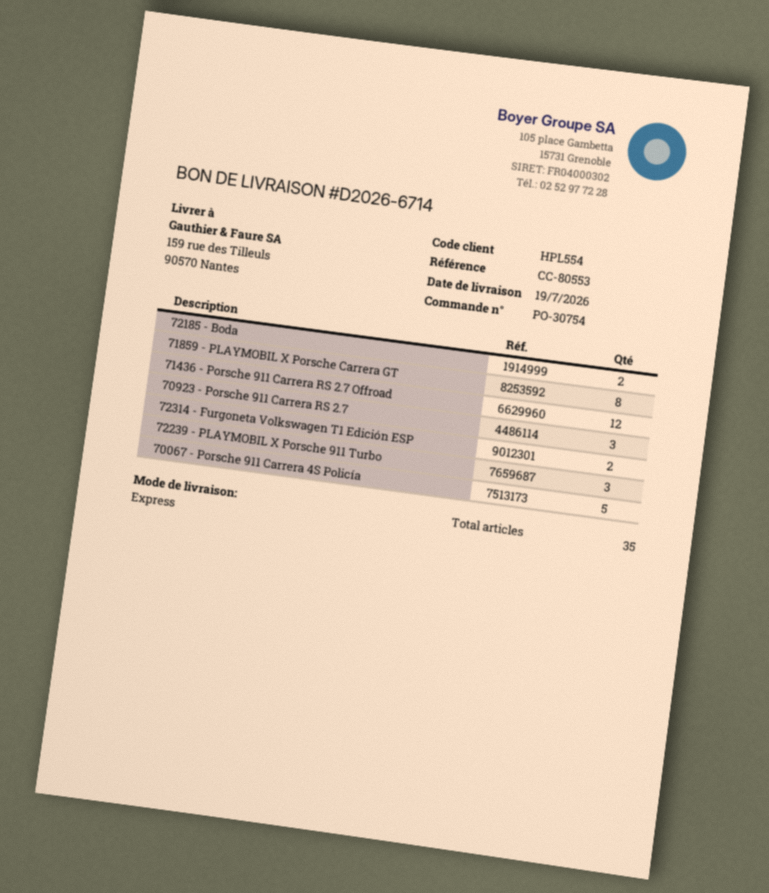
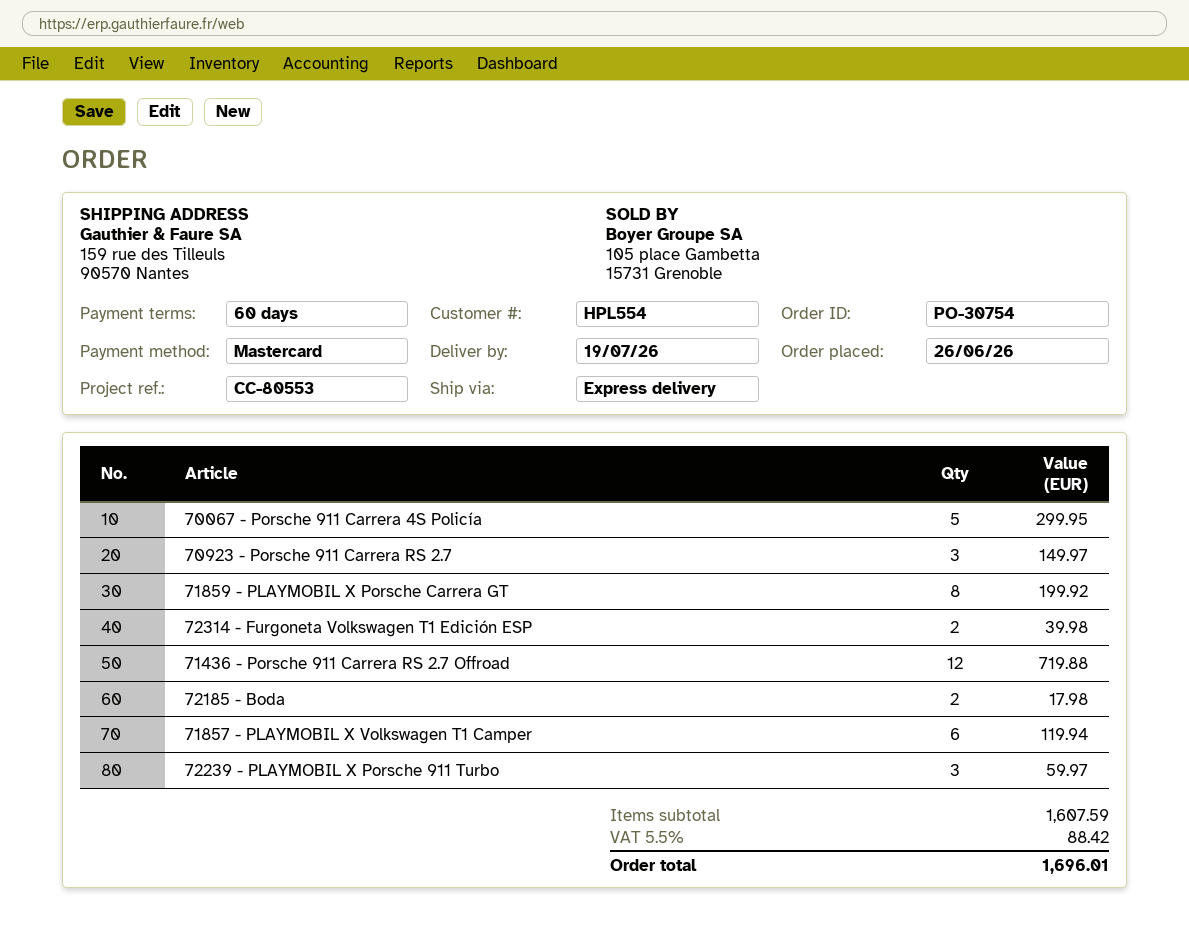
71857 - PLAYMOBIL X Volkswagen T1 Camper: none -> 6

